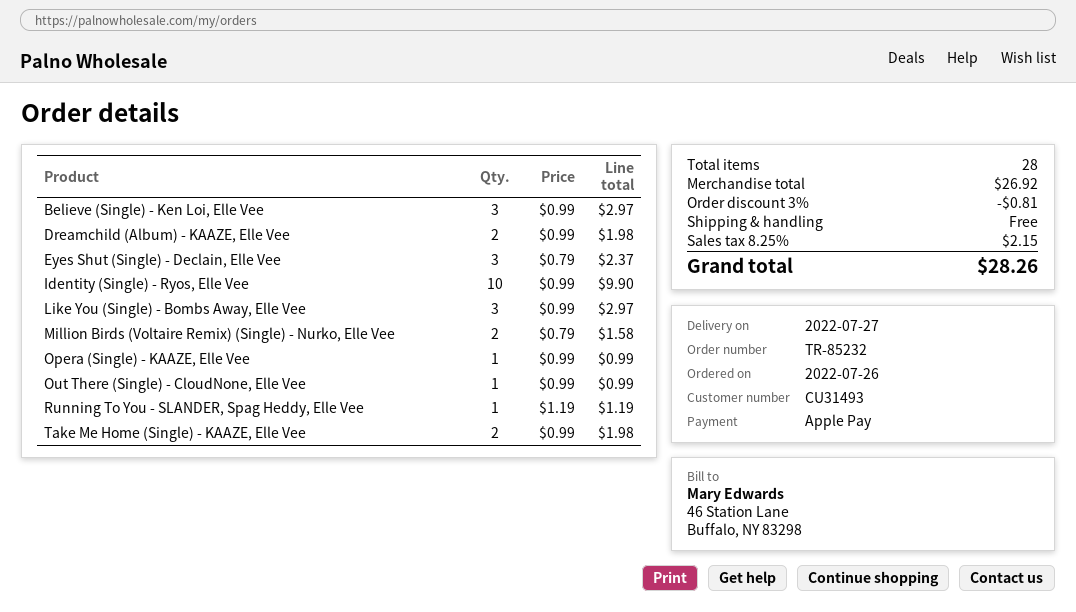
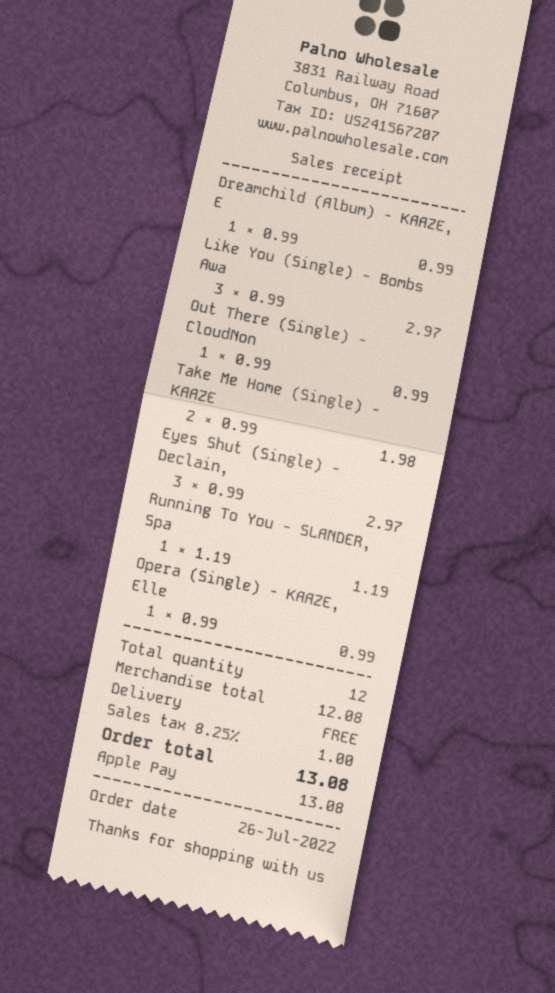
Believe (Single) - Ken Loi, Elle Vee: 3 x 0.99 = 2.97 -> none
Dreamchild (Album) - KAAZE, Elle Vee: 2 x 0.99 = 1.98 -> 1 x 0.99 = 0.99
Eyes Shut (Single) - Declain, Elle Vee: 3 x 0.79 = 2.37 -> 3 x 0.99 = 2.97
Identity (Single) - Ryos, Elle Vee: 10 x 0.99 = 9.90 -> none
Million Birds (Voltaire Remix) (Single) - Nurko, Elle Vee: 2 x 0.79 = 1.58 -> none
total quantity: 28 -> 12
subtotal: 26.92 -> 12.08
discount: 3% = 0.81 -> none
tax: 8.25% = 2.15 -> 8.25% = 1.00
total: 28.26 -> 13.08

